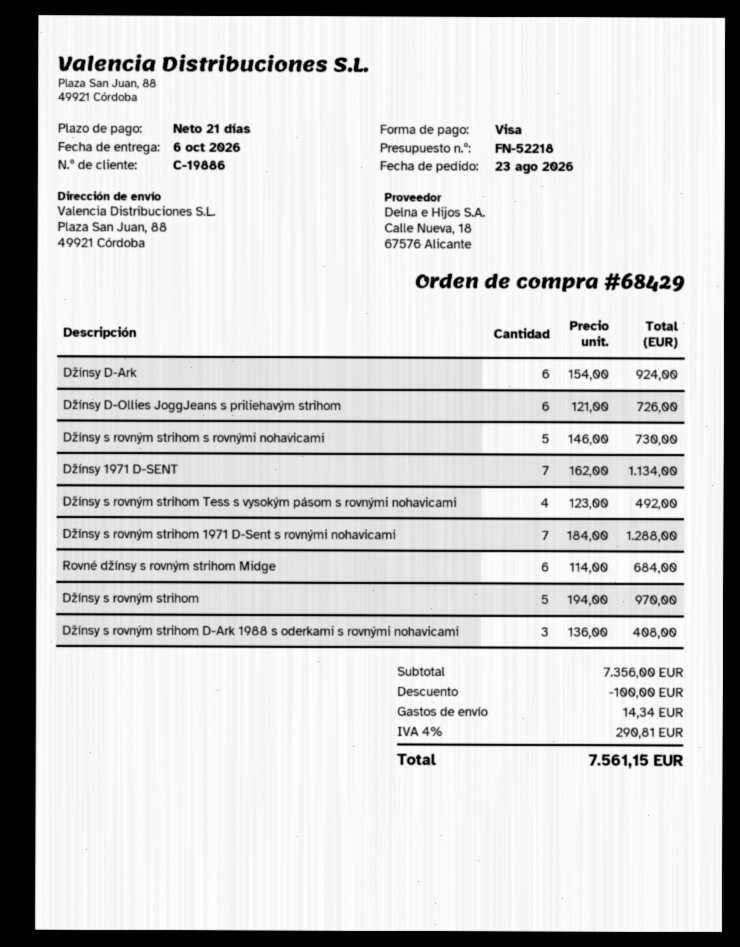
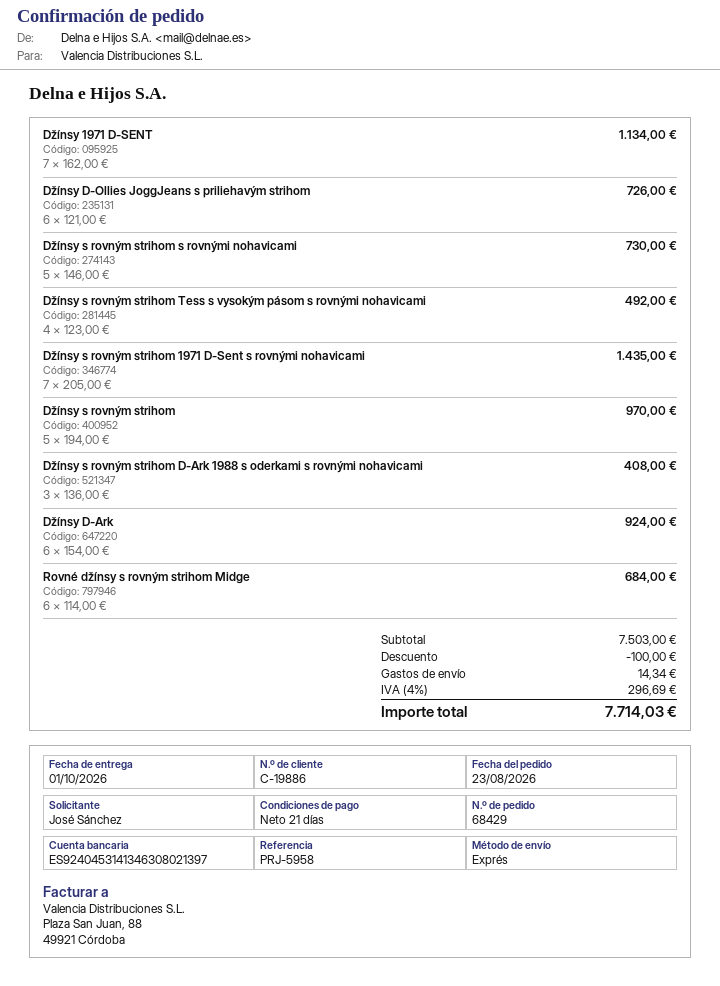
delivery date: 2026-10-06 -> 2026-10-01
Džínsy s rovným strihom 1971 D-Sent s rovnými nohavicami: 7 x 184.00 = 1288.00 -> 7 x 205.00 = 1435.00
subtotal: 7356.00 -> 7503.00
tax: 4% = 290.81 -> 4% = 296.69
total: 7561.15 -> 7714.03

